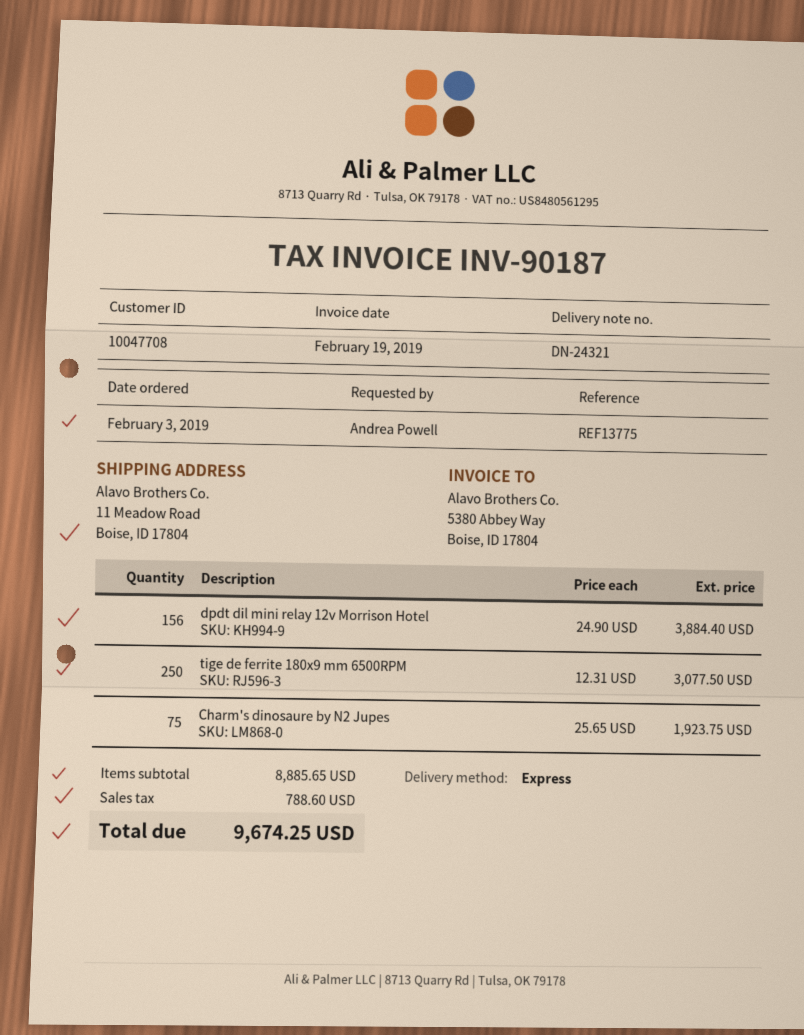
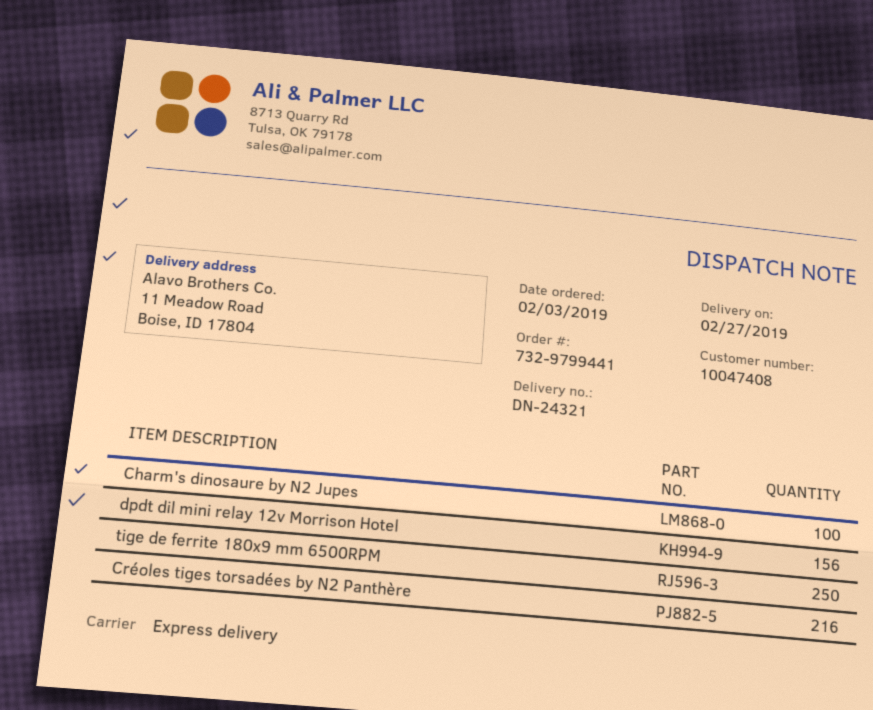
customer number: 10047708 -> 10047408
Charm's dinosaure by N2 Jupes: 75 -> 100
Créoles tiges torsadées by N2 Panthère: none -> 216

